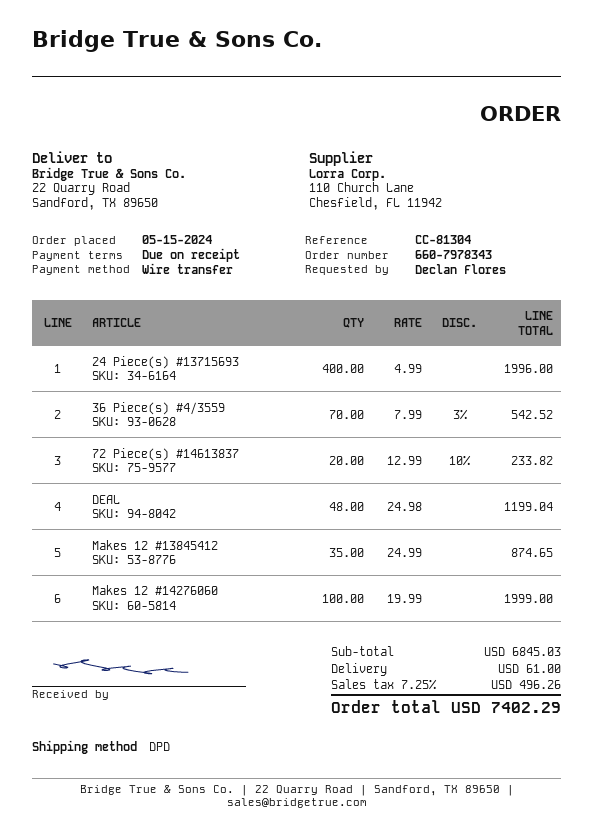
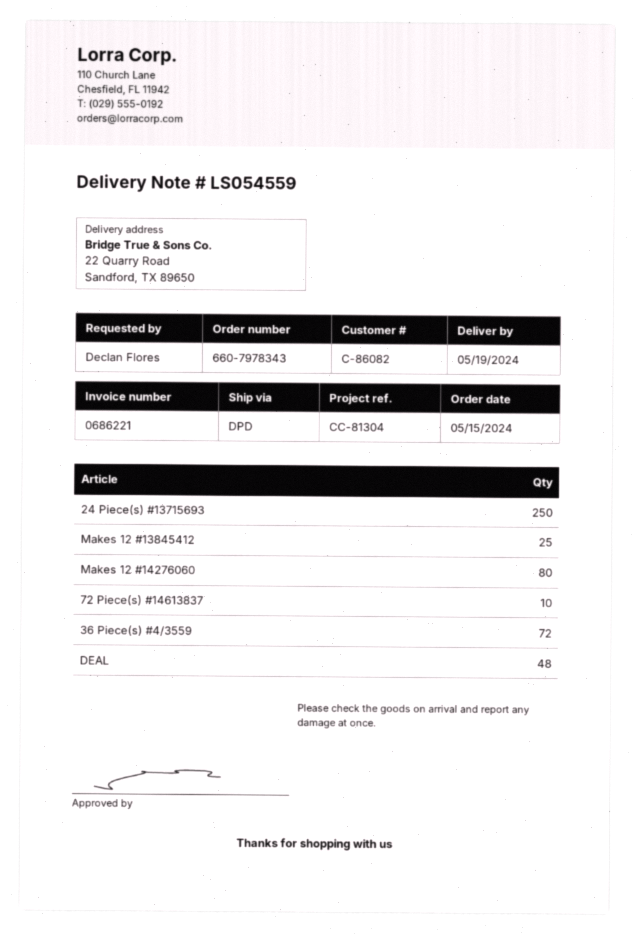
24 Piece(s) #13715693: 400 -> 250
36 Piece(s) #4/3559: 70 -> 72
72 Piece(s) #14613837: 20 -> 10
Makes 12 #13845412: 35 -> 25
Makes 12 #14276060: 100 -> 80

